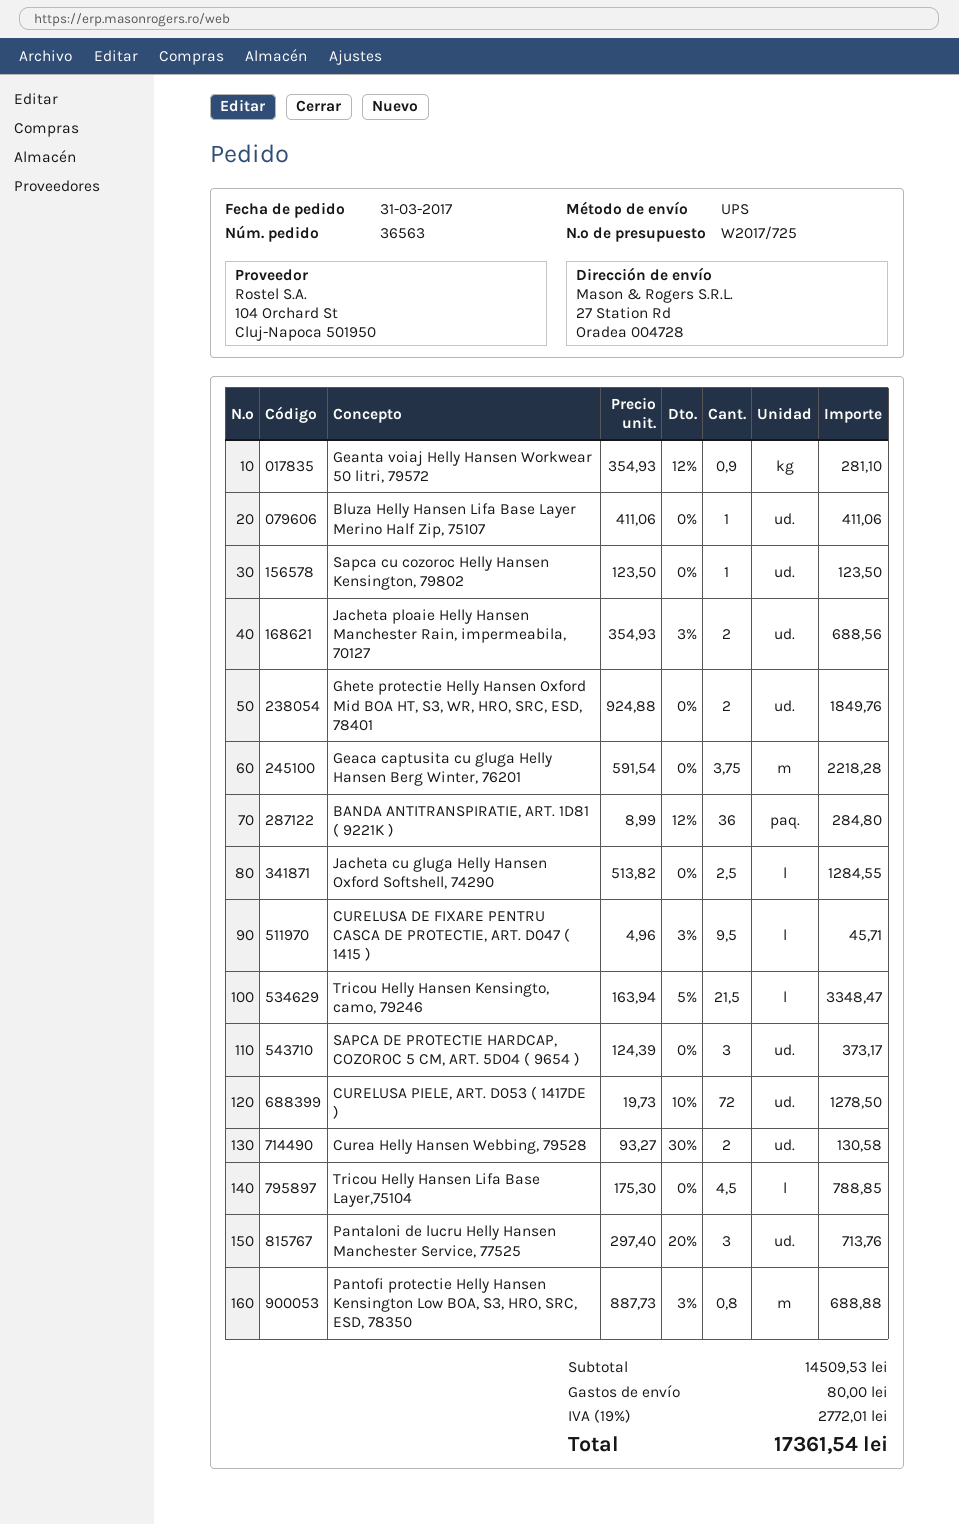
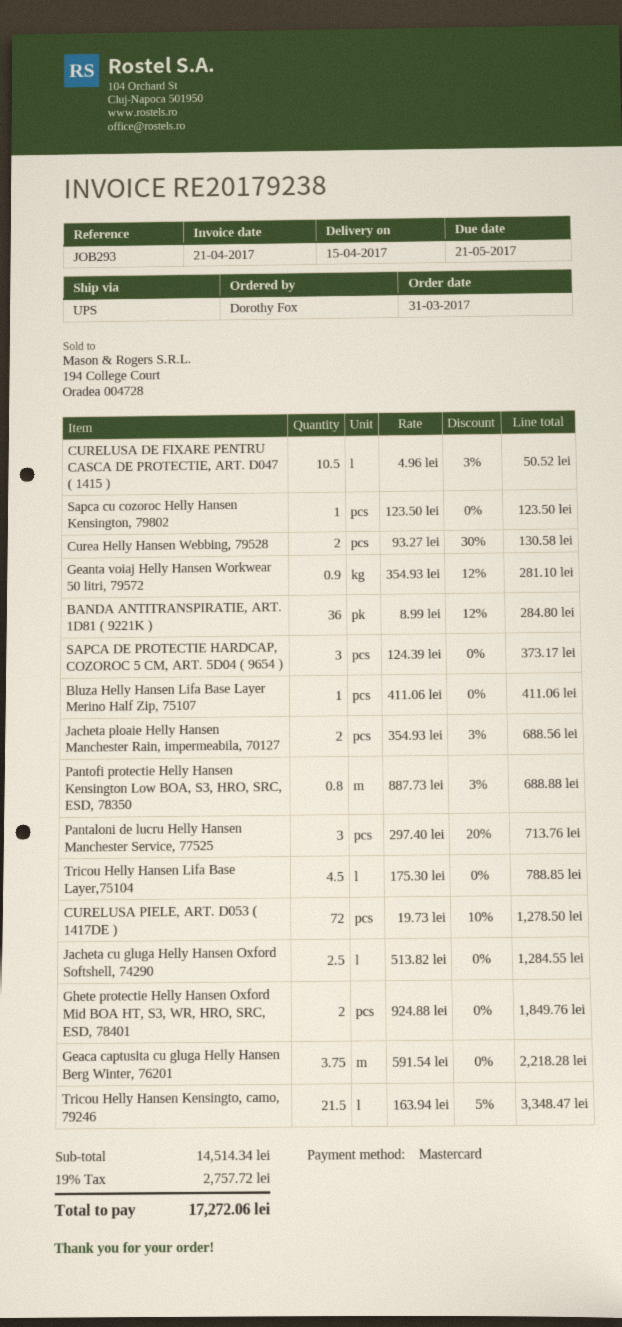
CURELUSA DE FIXARE PENTRU CASCA DE PROTECTIE, ART. D047 ( 1415 ): 9.5 x 4.96 - 3% = 45.71 -> 10.5 x 4.96 - 3% = 50.52
subtotal: 14509.53 -> 14514.34
shipping: 80.00 -> none
tax: 19% = 2772.01 -> 19% = 2757.72
total: 17361.54 -> 17272.06

